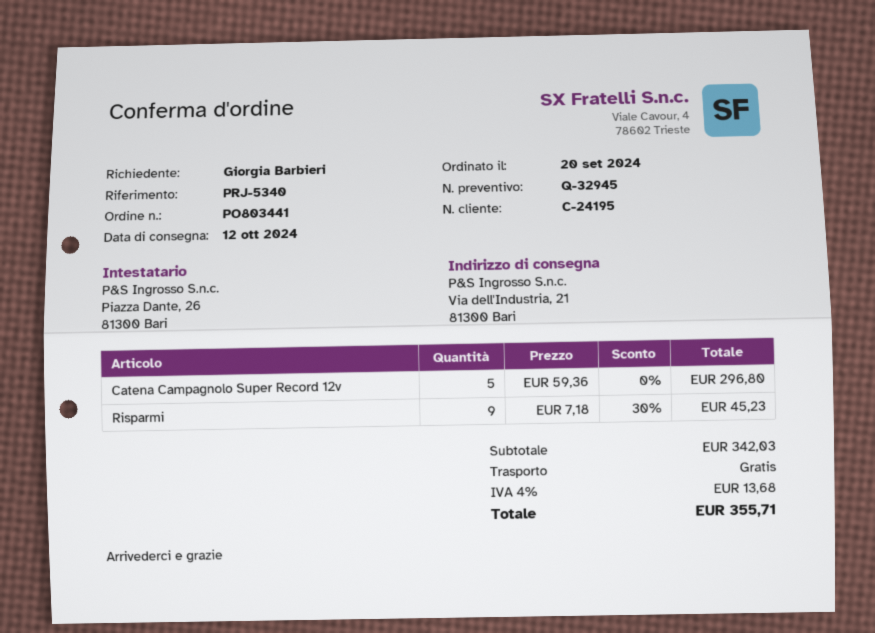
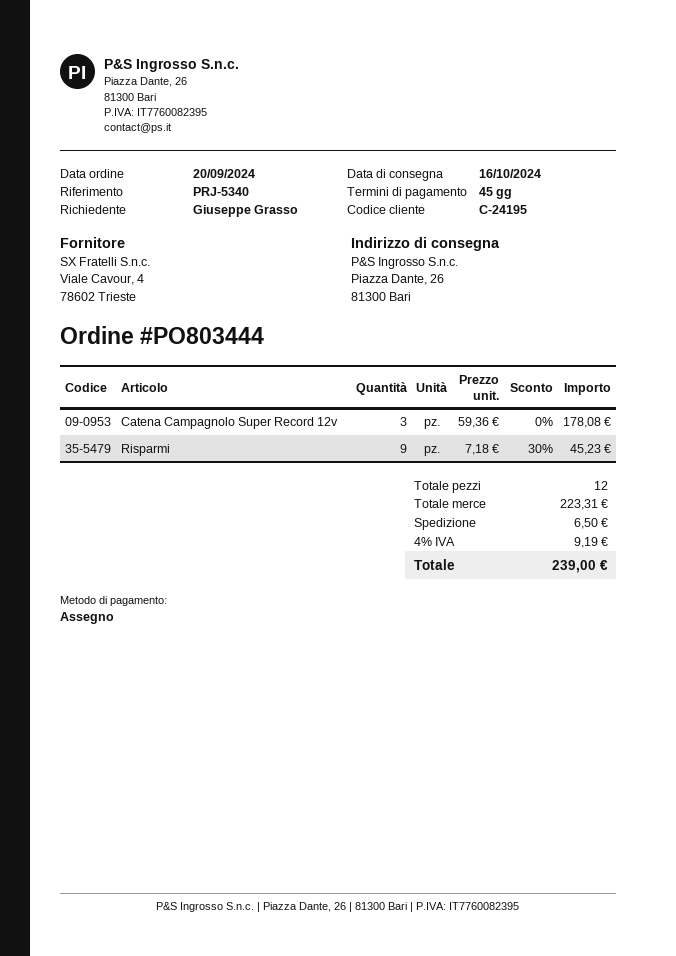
order number: PO803441 -> PO803444
delivery date: 2024-10-12 -> 2024-10-16
ordered by: Giorgia Barbieri -> Giuseppe Grasso
ship to: Via dell'Industria, 21, 81300 Bari -> Piazza Dante, 26, 81300 Bari
Catena Campagnolo Super Record 12v: 5 x 59.36 = 296.80 -> 3 x 59.36 = 178.08
subtotal: 342.03 -> 223.31
shipping: 0.00 -> 6.50
tax: 4% = 13.68 -> 4% = 9.19
total: 355.71 -> 239.00

